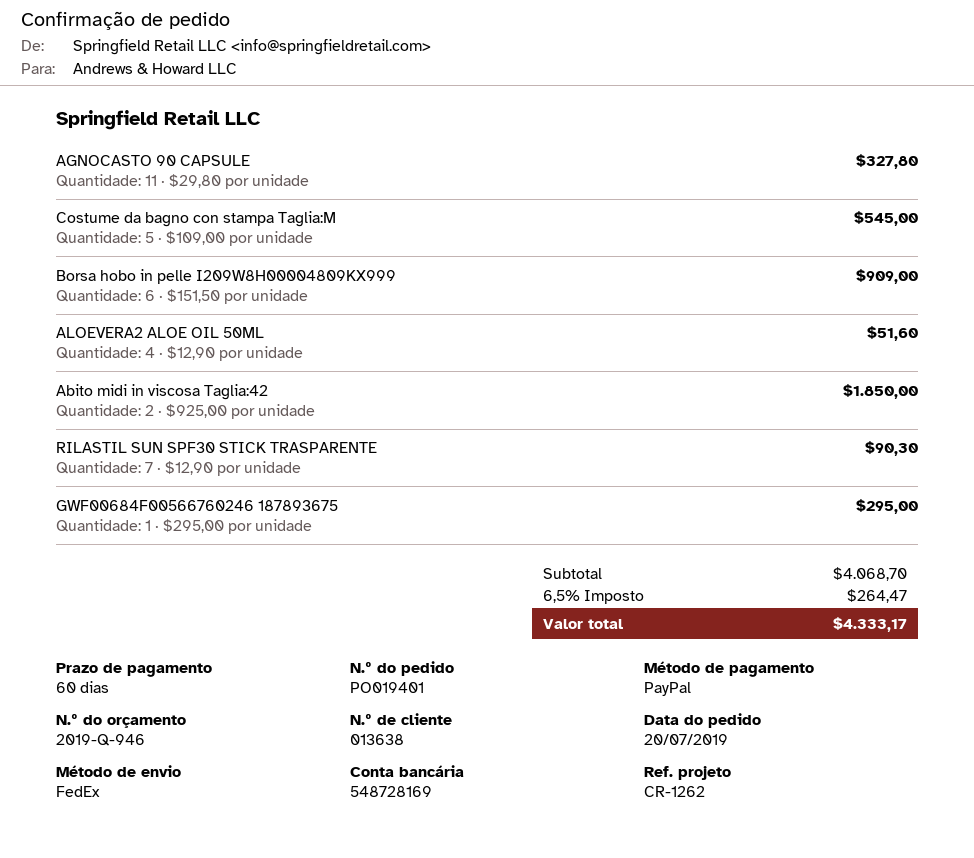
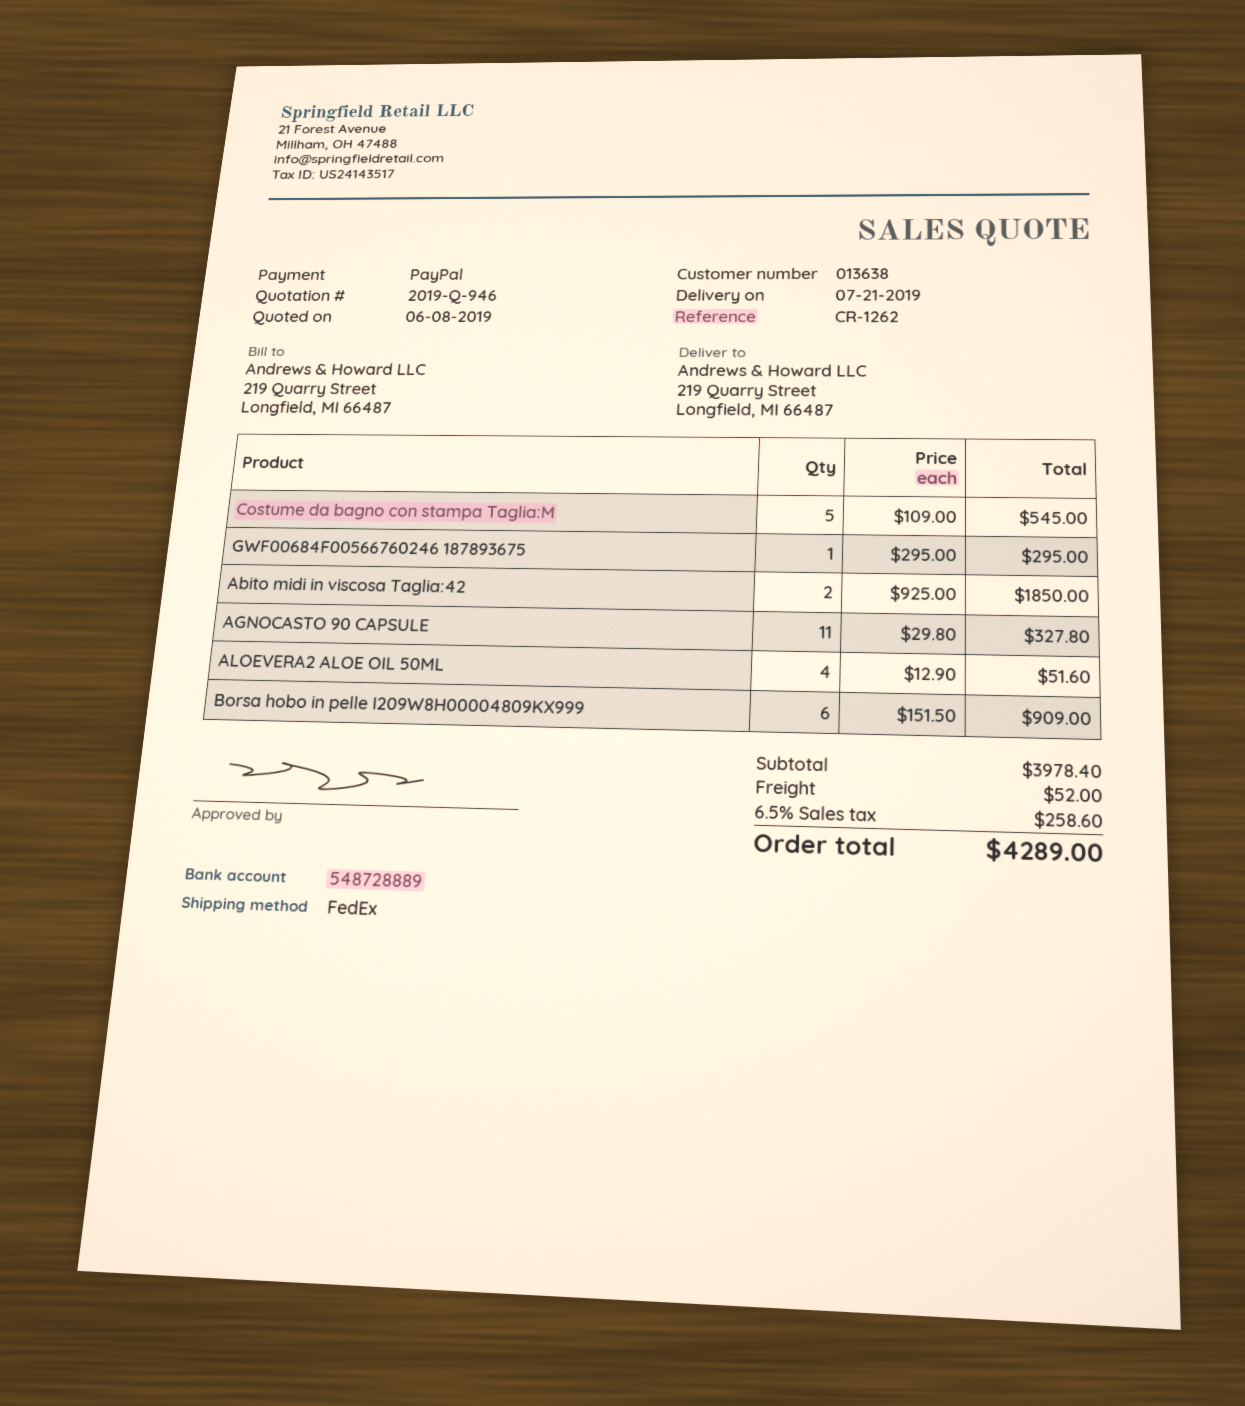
bank account: 548728169 -> 548728889
RILASTIL SUN SPF30 STICK TRASPARENTE: 7 x 12.90 = 90.30 -> none
subtotal: 4068.70 -> 3978.40
shipping: none -> 52.00
tax: 6.5% = 264.47 -> 6.5% = 258.60
total: 4333.17 -> 4289.00

